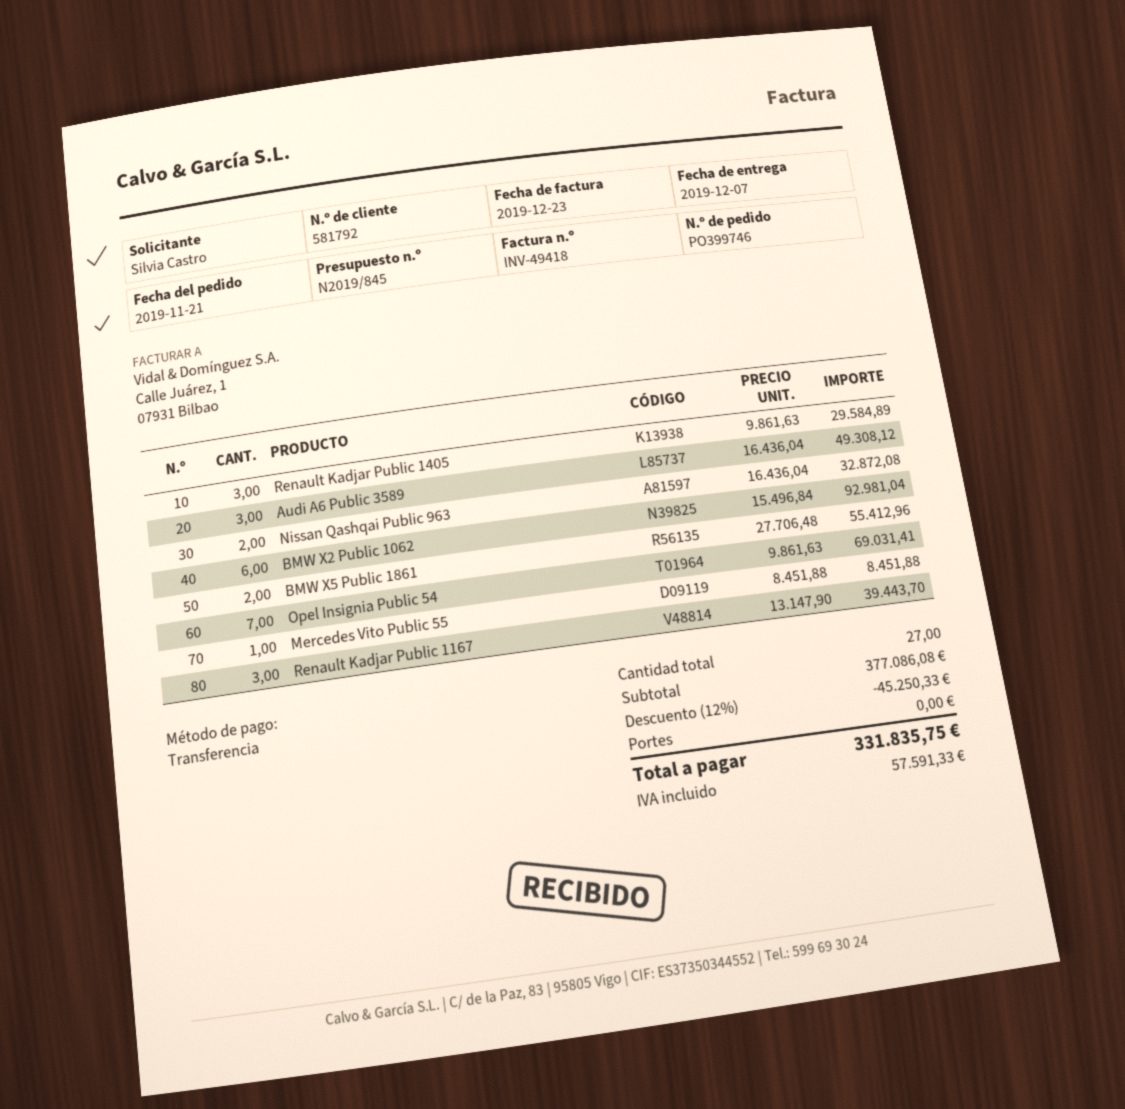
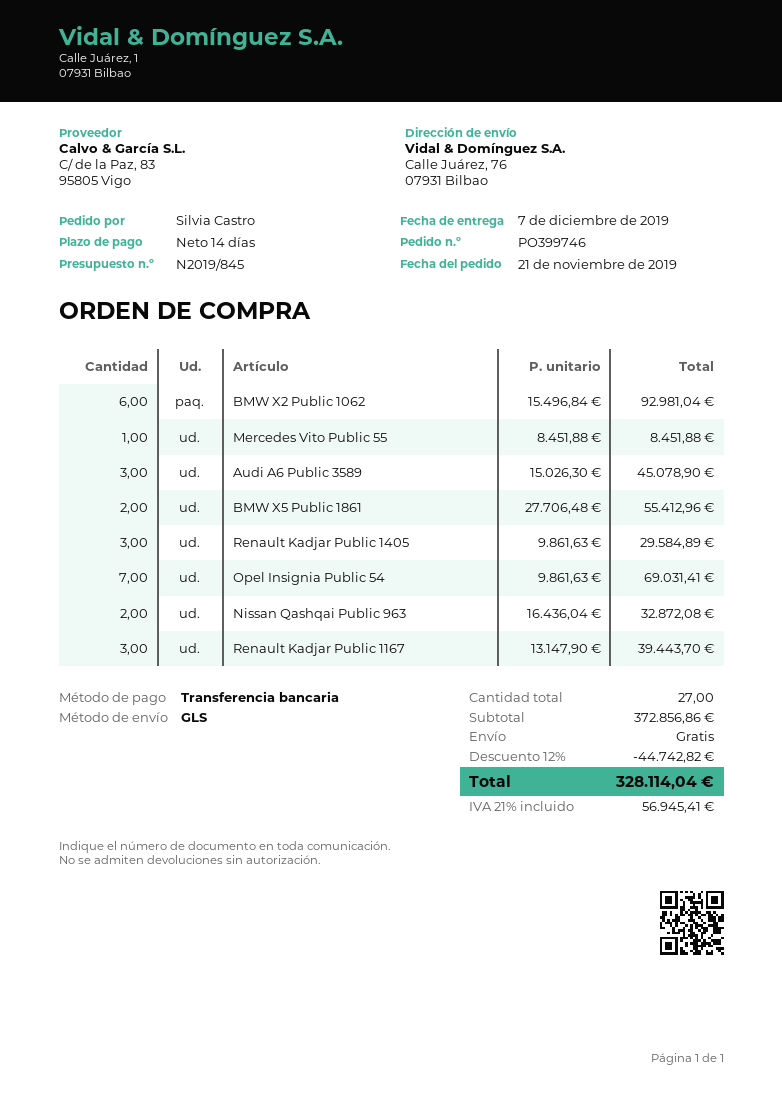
Audi A6 Public 3589: 3 x 16436.04 = 49308.12 -> 3 x 15026.30 = 45078.90
subtotal: 377086.08 -> 372856.86
discount: 12% = 45250.33 -> 12% = 44742.82
tax: 57591.33 -> 56945.41
total: 331835.75 -> 328114.04

